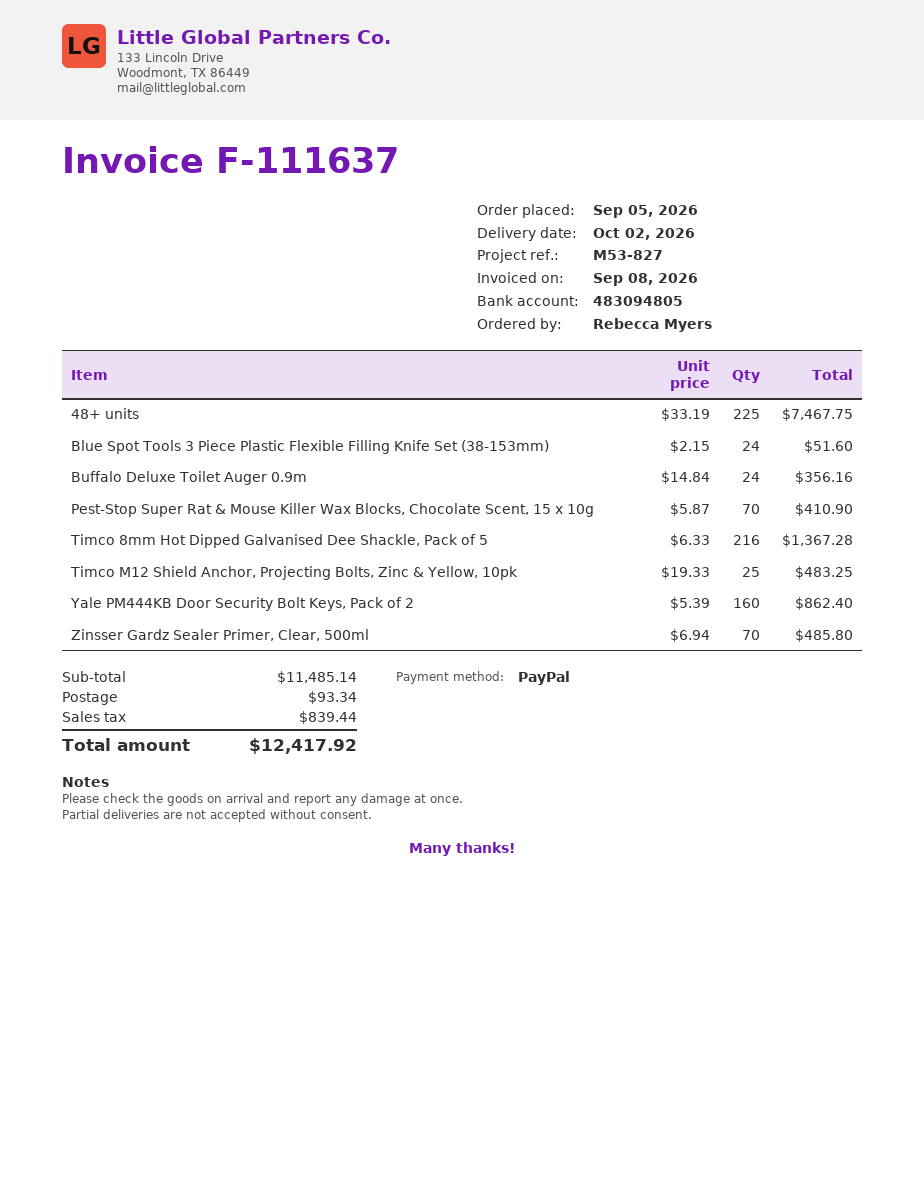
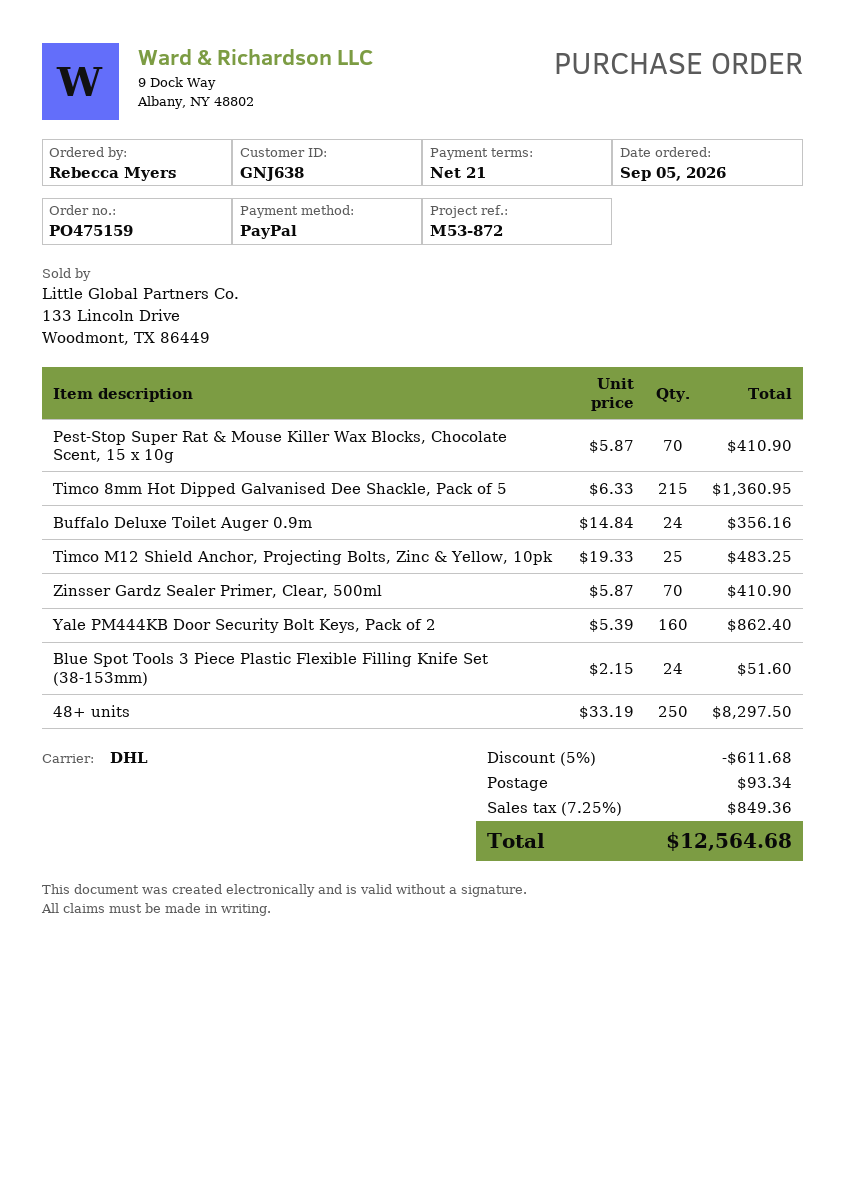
reference: M53-827 -> M53-872
48+ units: 225 x 33.19 = 7467.75 -> 250 x 33.19 = 8297.50
Timco 8mm Hot Dipped Galvanised Dee Shackle, Pack of 5: 216 x 6.33 = 1367.28 -> 215 x 6.33 = 1360.95
Zinsser Gardz Sealer Primer, Clear, 500ml: 70 x 6.94 = 485.80 -> 70 x 5.87 = 410.90
discount: none -> 5% = 611.68
tax: 839.44 -> 849.36
total: 12417.92 -> 12564.68

